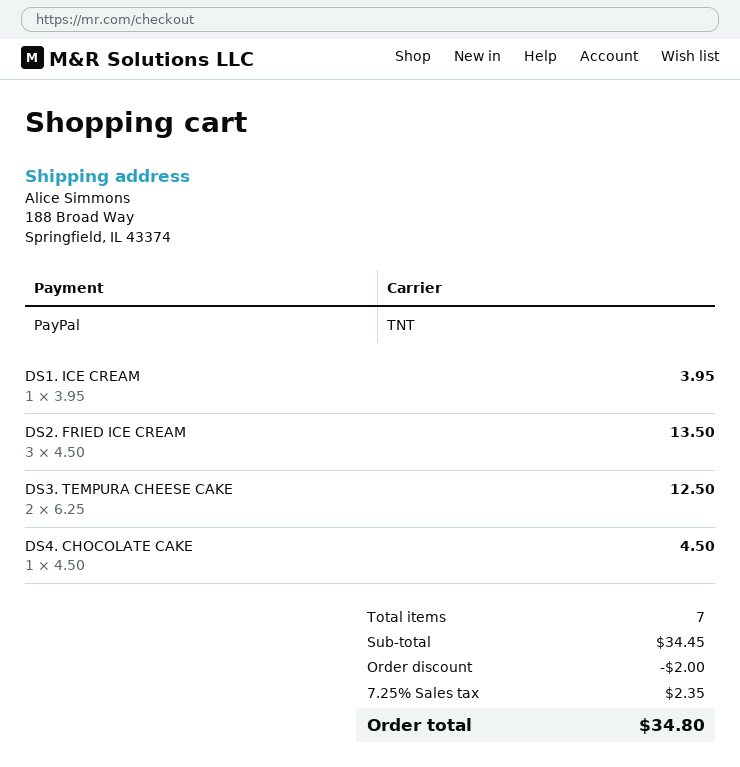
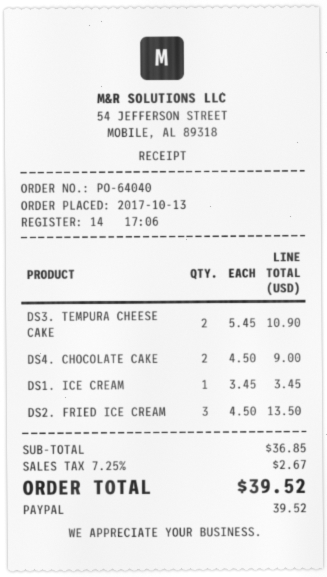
DS1. ICE CREAM: 1 x 3.95 = 3.95 -> 1 x 3.45 = 3.45
DS3. TEMPURA CHEESE CAKE: 2 x 6.25 = 12.50 -> 2 x 5.45 = 10.90
DS4. CHOCOLATE CAKE: 1 x 4.50 = 4.50 -> 2 x 4.50 = 9.00
subtotal: 34.45 -> 36.85
discount: 2.00 -> none
tax: 7.25% = 2.35 -> 7.25% = 2.67
total: 34.80 -> 39.52

